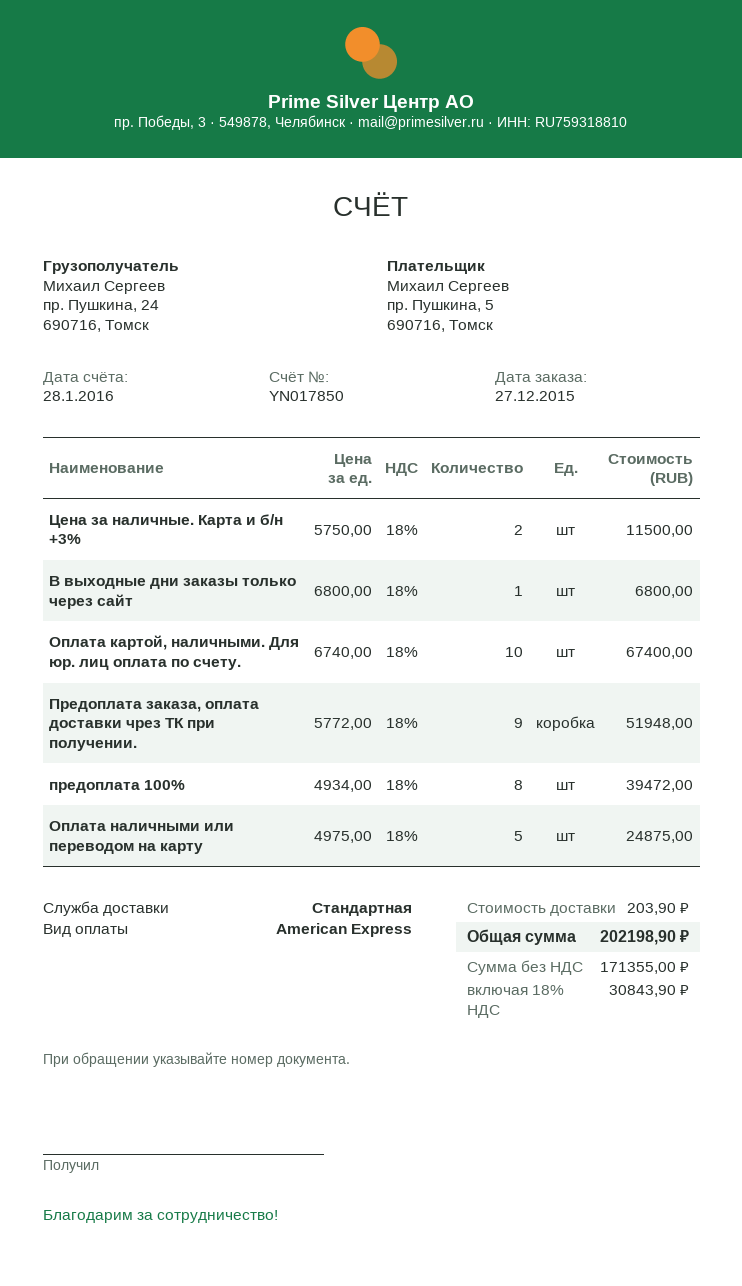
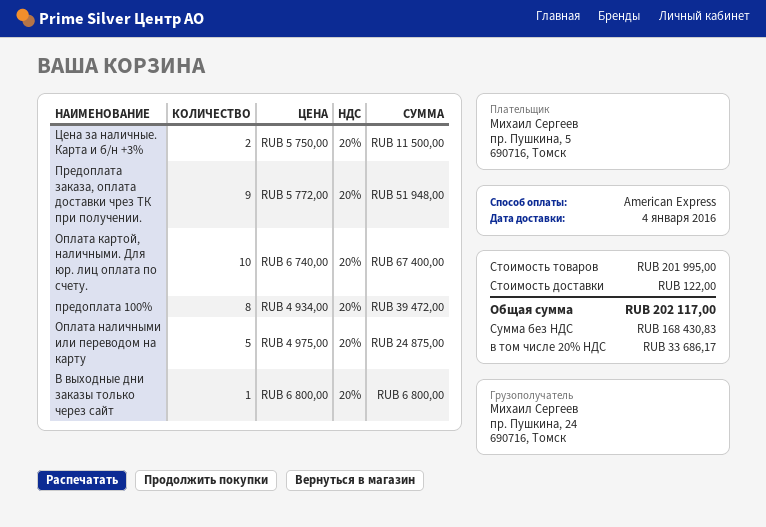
shipping: 203.90 -> 122.00
net: 171355.00 -> 168430.83
tax: 18% = 30843.90 -> 20% = 33686.17
total: 202198.90 -> 202117.00

